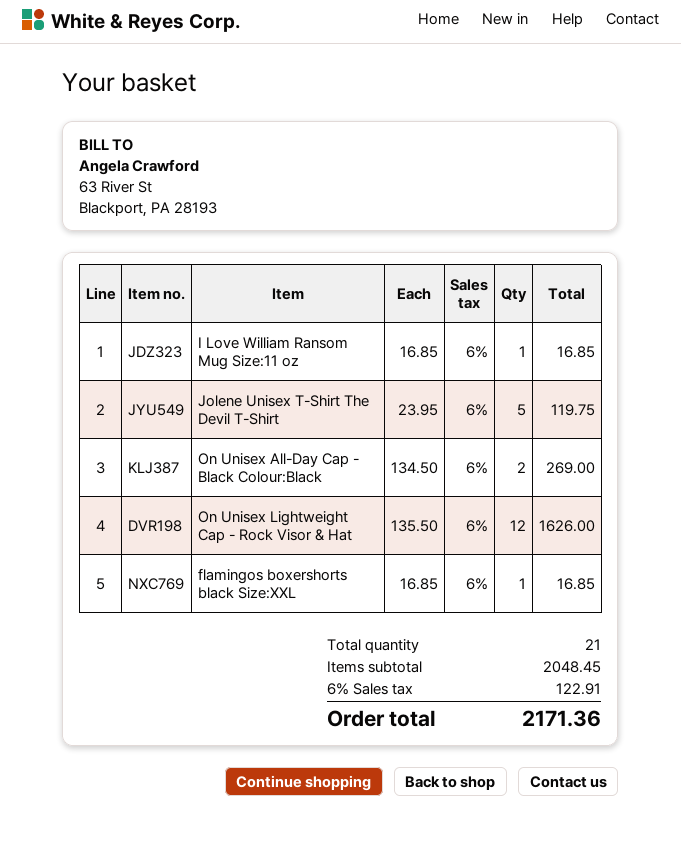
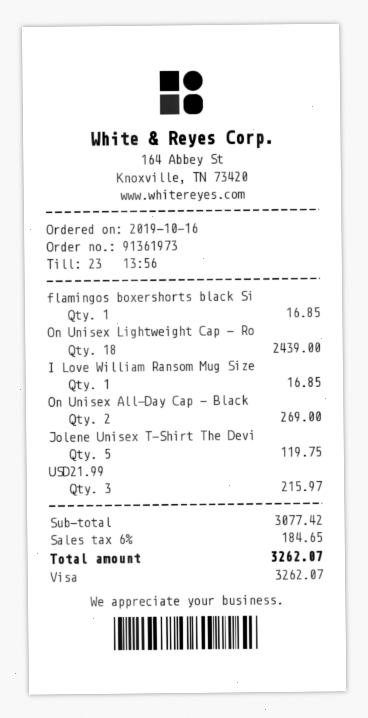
On Unisex Lightweight Cap - Rock Visor & Hat: 12 for 1626.00 -> 18 for 2439.00
USD21.99: none -> 3 for 215.97
subtotal: 2048.45 -> 3077.42
tax: 6% = 122.91 -> 6% = 184.65
total: 2171.36 -> 3262.07

